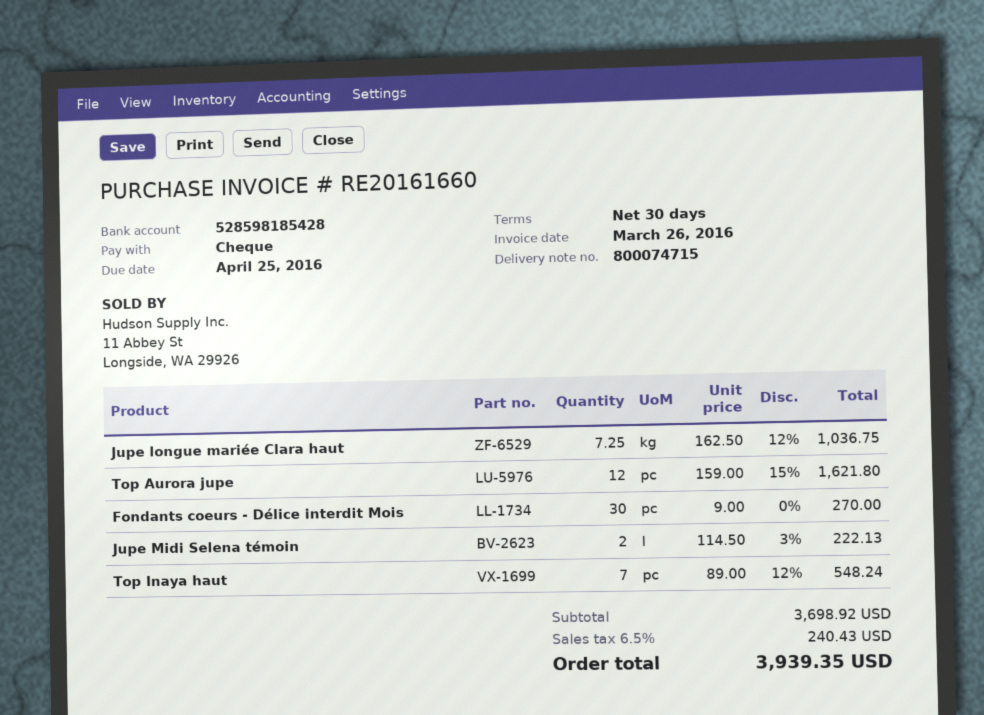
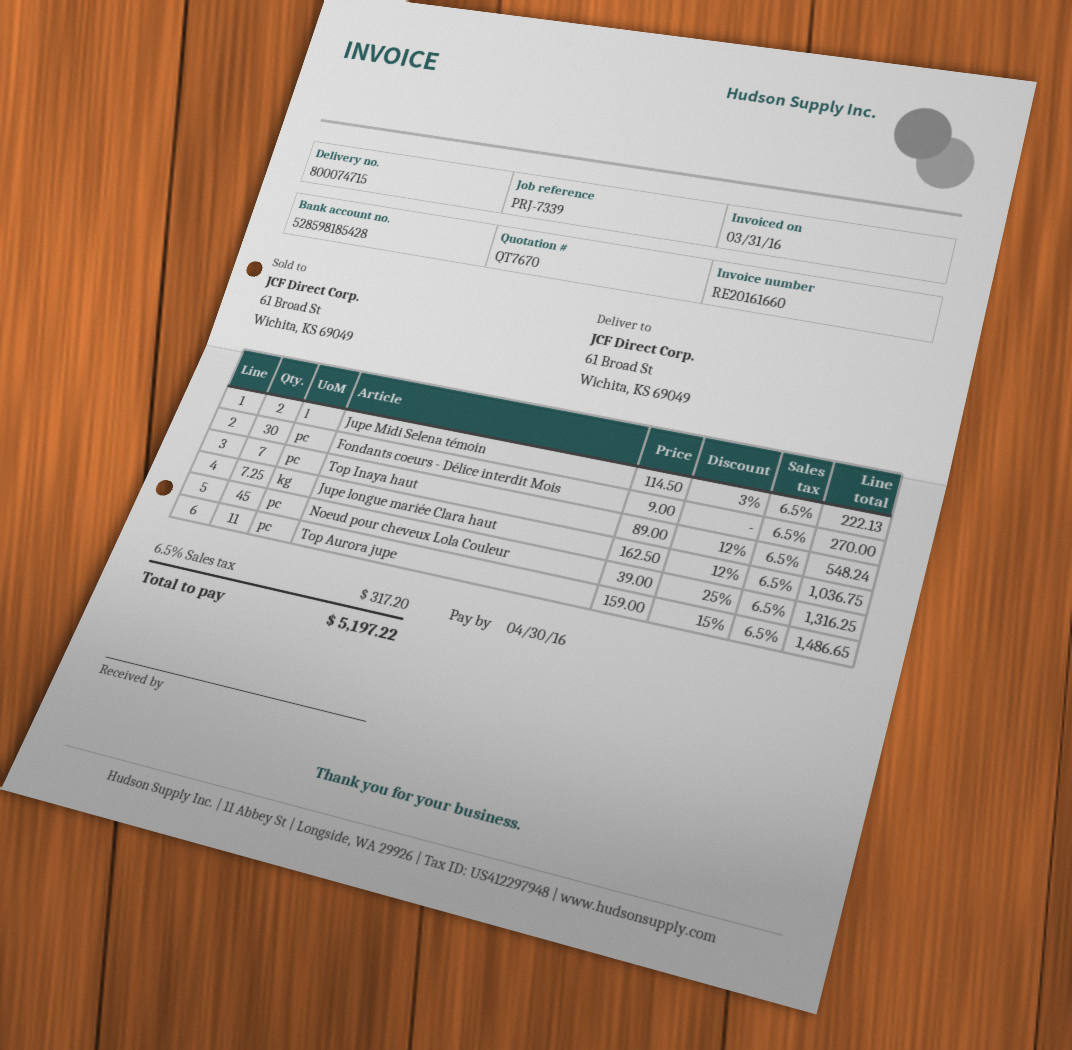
invoice date: 2016-03-26 -> 2016-03-31
due date: 2016-04-25 -> 2016-04-30
Top Aurora jupe: 12 x 159.00 - 15% = 1621.80 -> 11 x 159.00 - 15% = 1486.65
Noeud pour cheveux Lola Couleur: none -> 45 x 39.00 - 25% = 1316.25
tax: 6.5% = 240.43 -> 6.5% = 317.20
total: 3939.35 -> 5197.22

